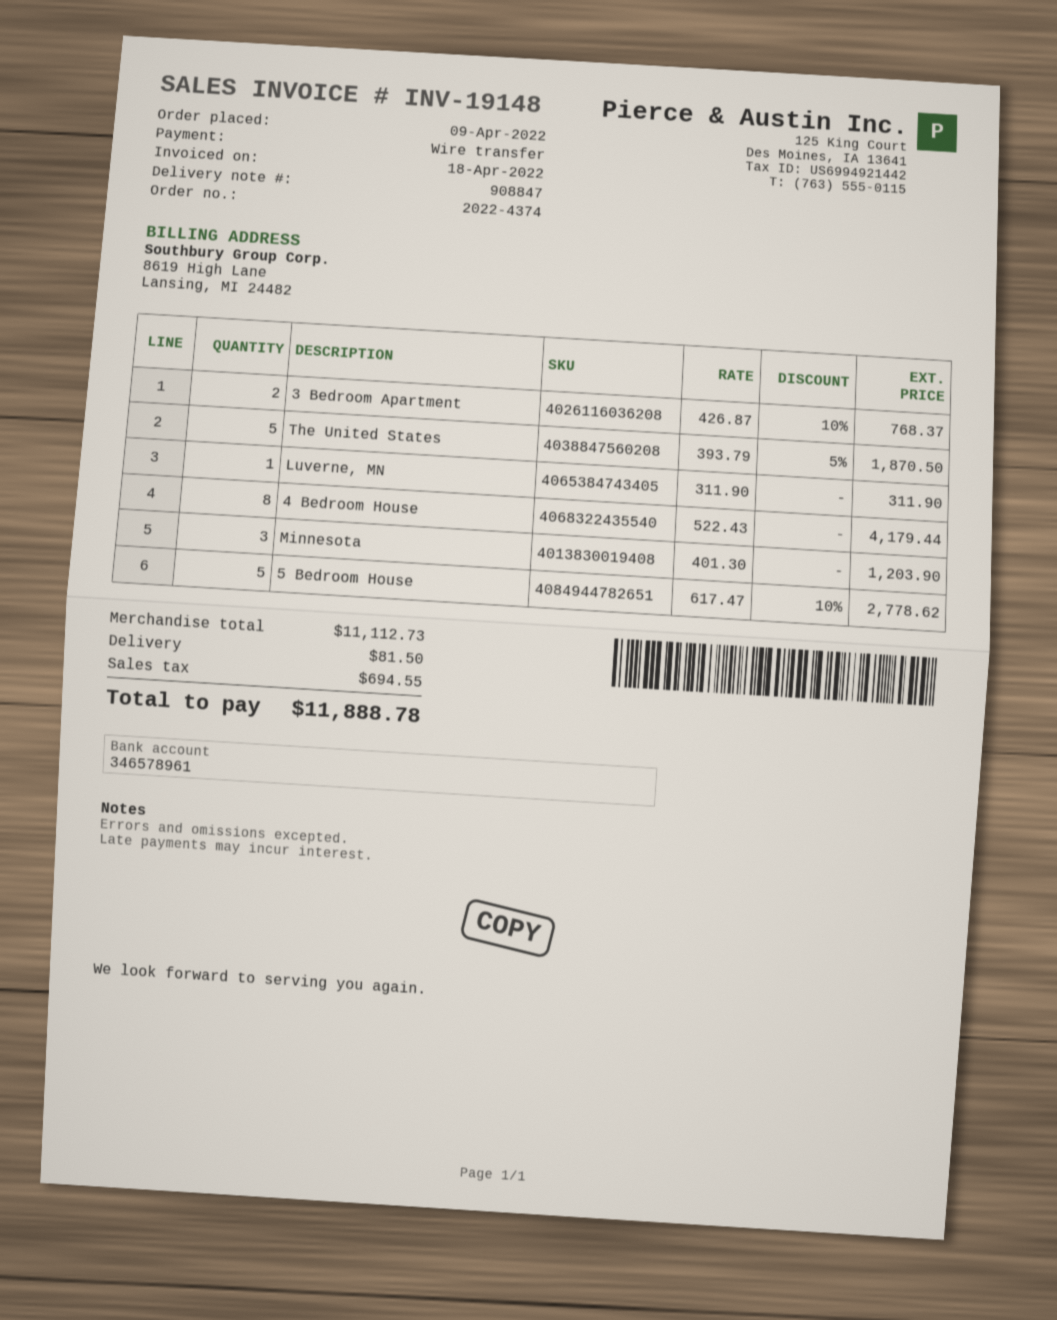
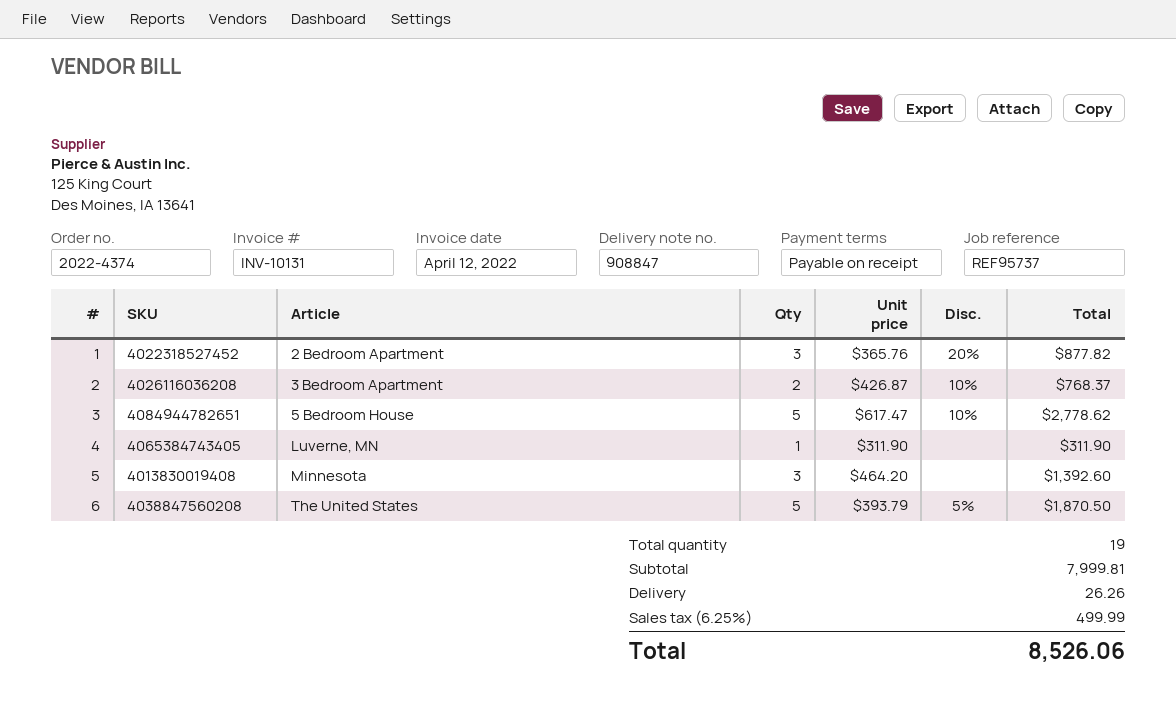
invoice number: INV-19148 -> INV-10131
invoice date: 2022-04-18 -> 2022-04-12
4 Bedroom House: 8 x 522.43 = 4179.44 -> none
Minnesota: 3 x 401.30 = 1203.90 -> 3 x 464.20 = 1392.60
2 Bedroom Apartment: none -> 3 x 365.76 - 20% = 877.82
subtotal: 11112.73 -> 7999.81
shipping: 81.50 -> 26.26
tax: 694.55 -> 499.99
total: 11888.78 -> 8526.06

